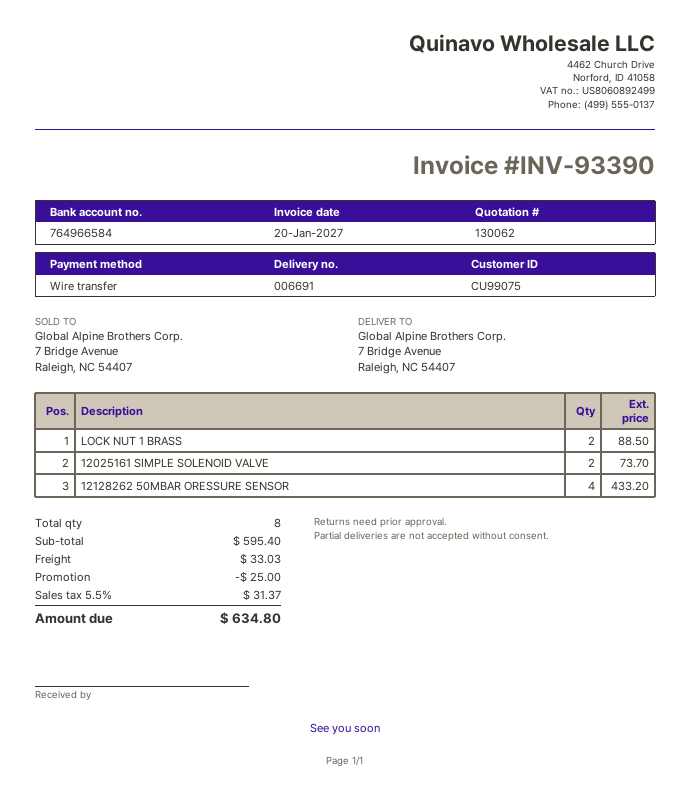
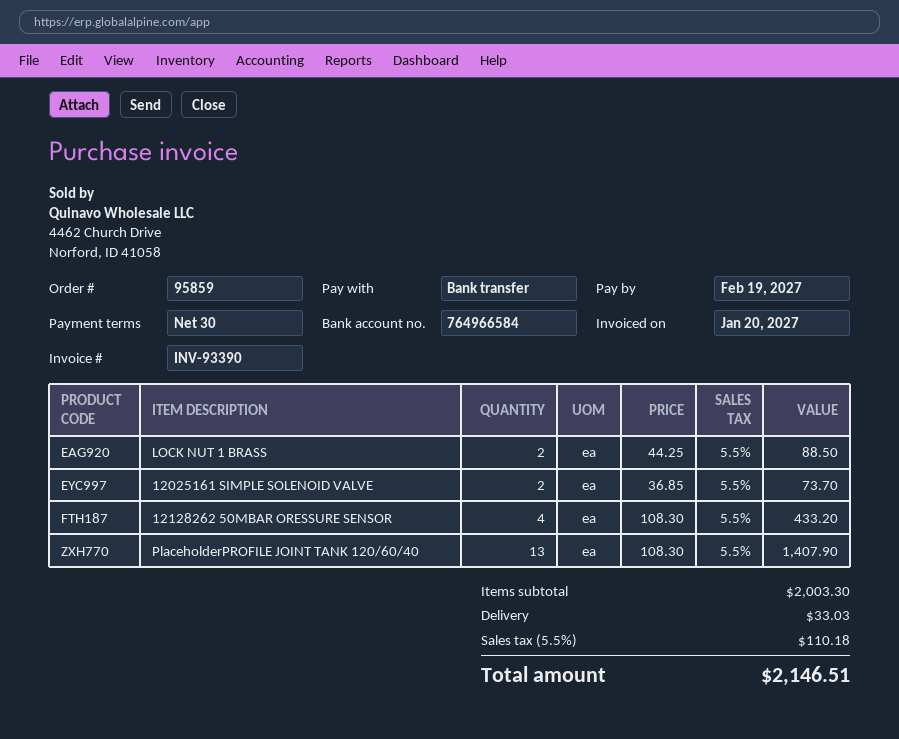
PlaceholderPROFILE JOINT TANK 120/60/40: none -> 13 for 1407.90
subtotal: 595.40 -> 2003.30
discount: 25.00 -> none
tax: 5.5% = 31.37 -> 5.5% = 110.18
total: 634.80 -> 2146.51

